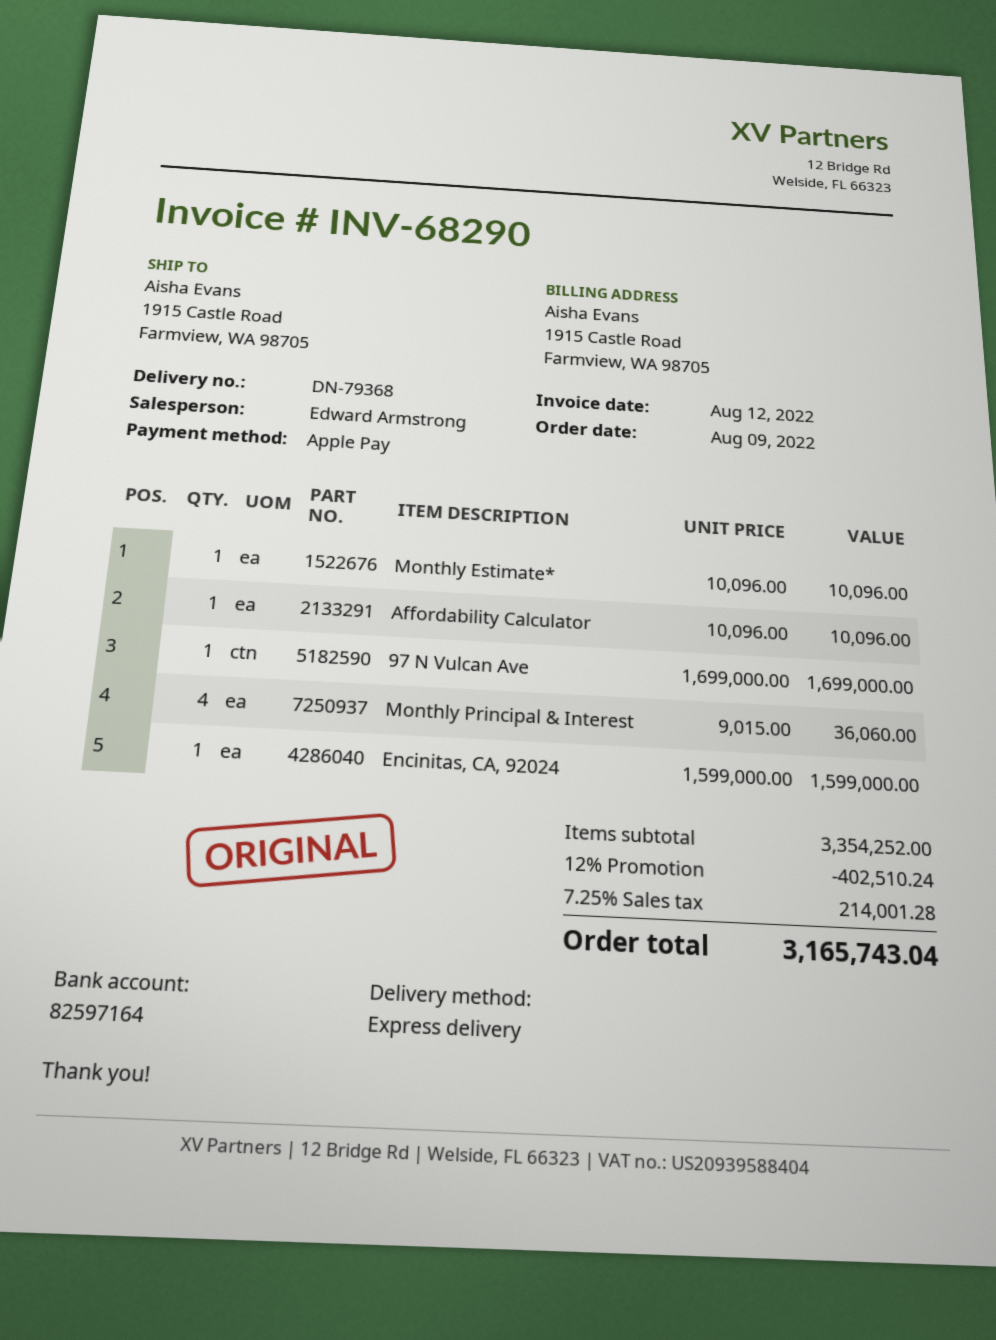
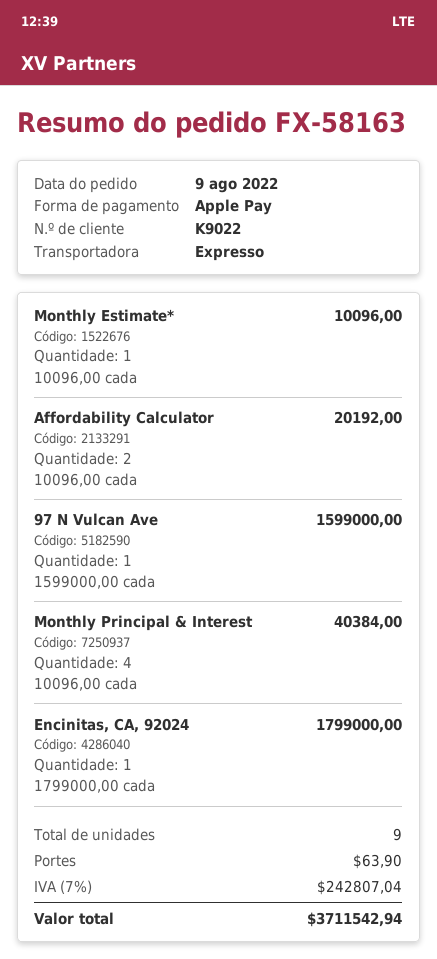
Affordability Calculator: 1 x 10096.00 = 10096.00 -> 2 x 10096.00 = 20192.00
97 N Vulcan Ave: 1 x 1699000.00 = 1699000.00 -> 1 x 1599000.00 = 1599000.00
Monthly Principal & Interest: 4 x 9015.00 = 36060.00 -> 4 x 10096.00 = 40384.00
Encinitas, CA, 92024: 1 x 1599000.00 = 1599000.00 -> 1 x 1799000.00 = 1799000.00
discount: 12% = 402510.24 -> none
shipping: none -> 63.90
tax: 7.25% = 214001.28 -> 7% = 242807.04
total: 3165743.04 -> 3711542.94

